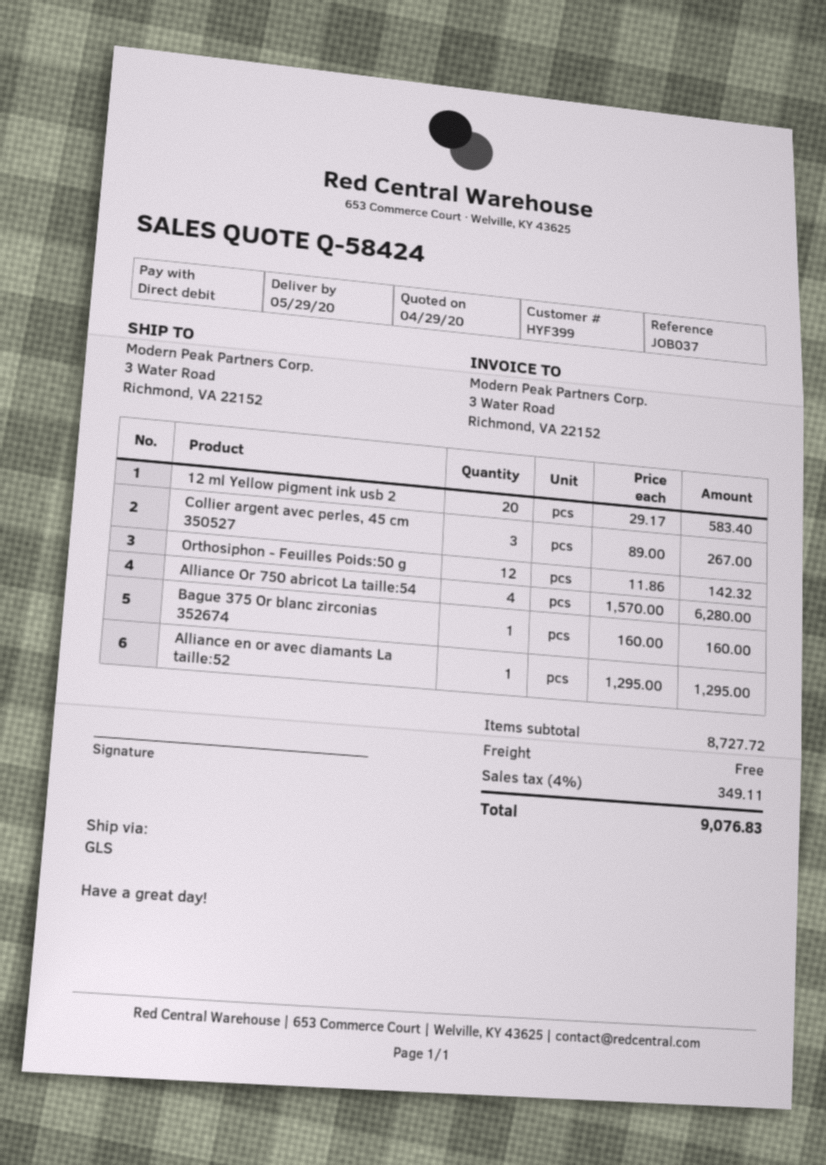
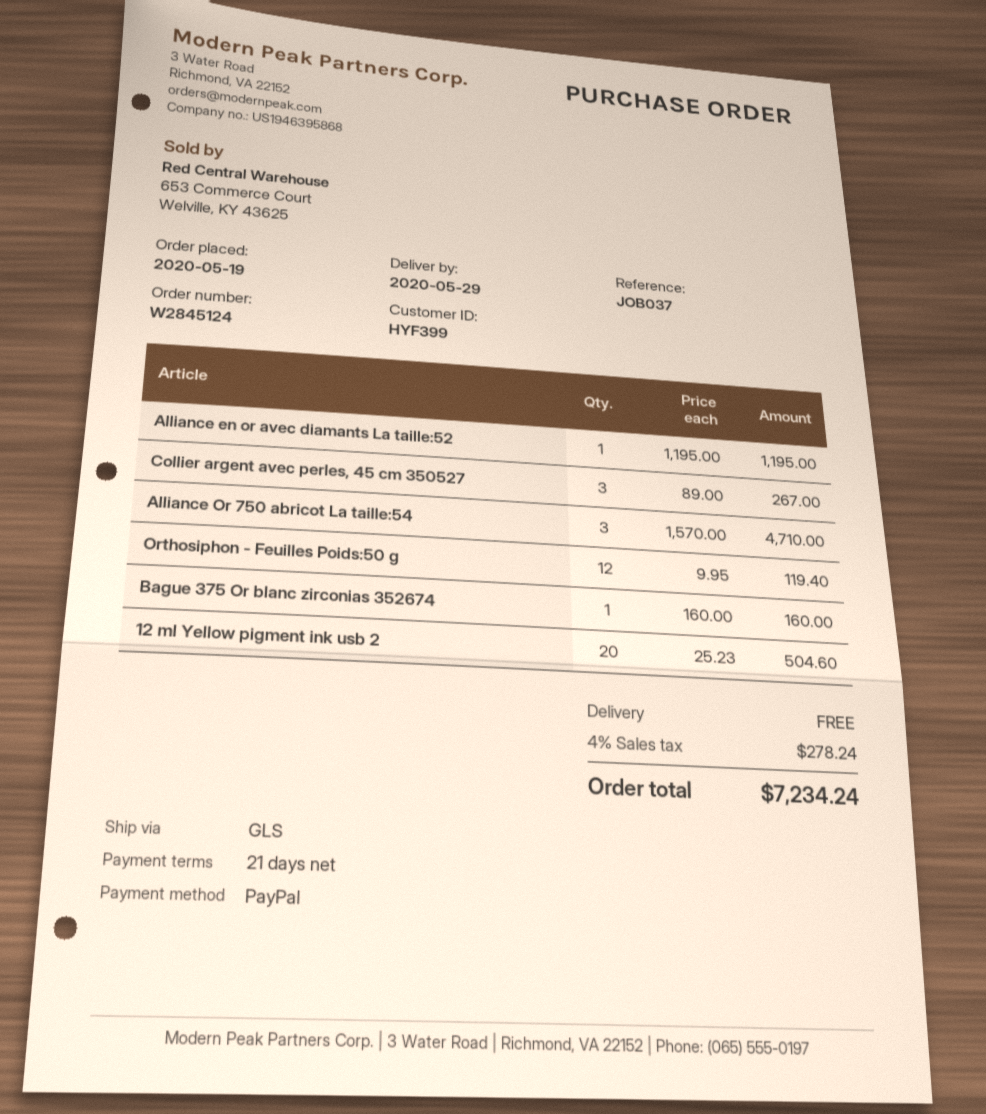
payment method: direct debit -> PayPal
12 ml Yellow pigment ink usb 2: 20 x 29.17 = 583.40 -> 20 x 25.23 = 504.60
Orthosiphon - Feuilles Poids:50 g: 12 x 11.86 = 142.32 -> 12 x 9.95 = 119.40
Alliance Or 750 abricot La taille:54: 4 x 1570.00 = 6280.00 -> 3 x 1570.00 = 4710.00
Alliance en or avec diamants La taille:52: 1 x 1295.00 = 1295.00 -> 1 x 1195.00 = 1195.00
tax: 4% = 349.11 -> 4% = 278.24
total: 9076.83 -> 7234.24

